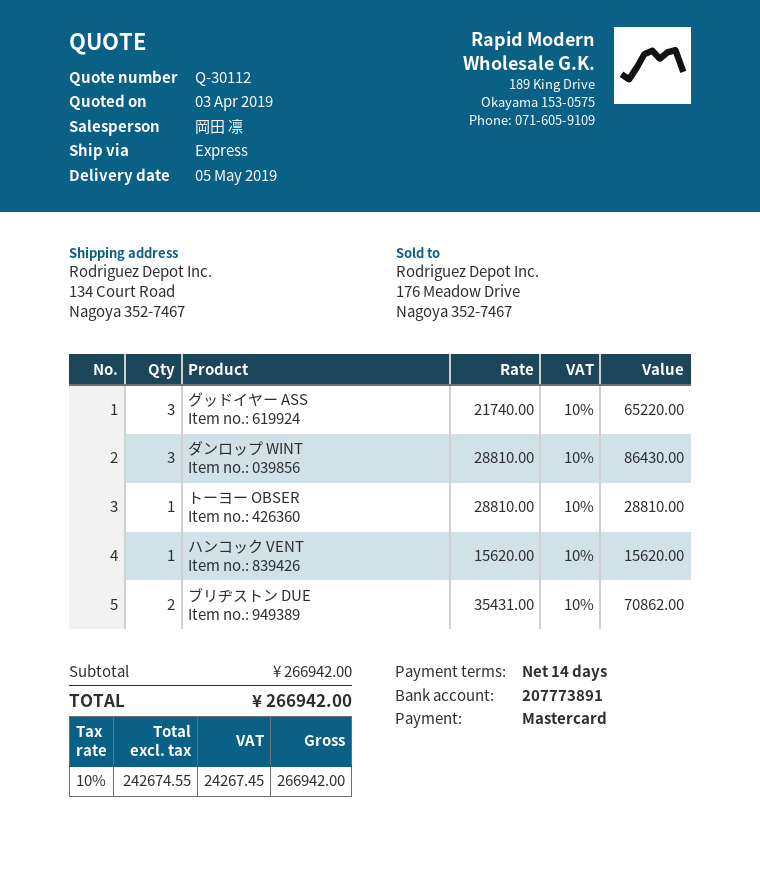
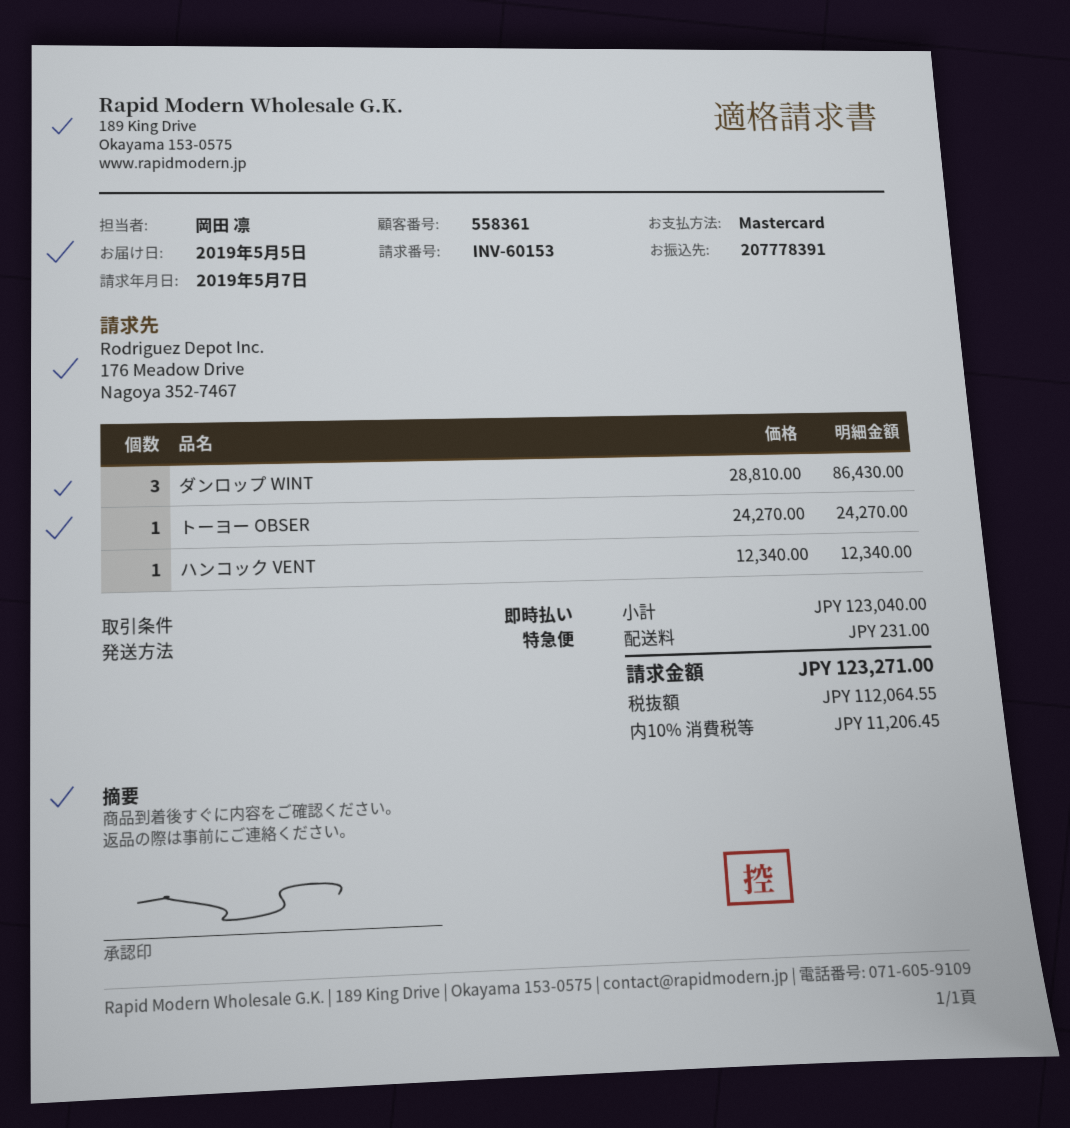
payment terms: 14 days -> on receipt
bank account: 207773891 -> 207778391
グッドイヤー ASS: 3 x 21740.00 = 65220.00 -> none
トーヨー OBSER: 1 x 28810.00 = 28810.00 -> 1 x 24270.00 = 24270.00
ハンコック VENT: 1 x 15620.00 = 15620.00 -> 1 x 12340.00 = 12340.00
ブリヂストン DUE: 2 x 35431.00 = 70862.00 -> none
subtotal: 266942.00 -> 123040.00
shipping: none -> 231.00
net: 242674.55 -> 112064.55
tax: 10% = 24267.45 -> 10% = 11206.45
total: 266942.00 -> 123271.00

